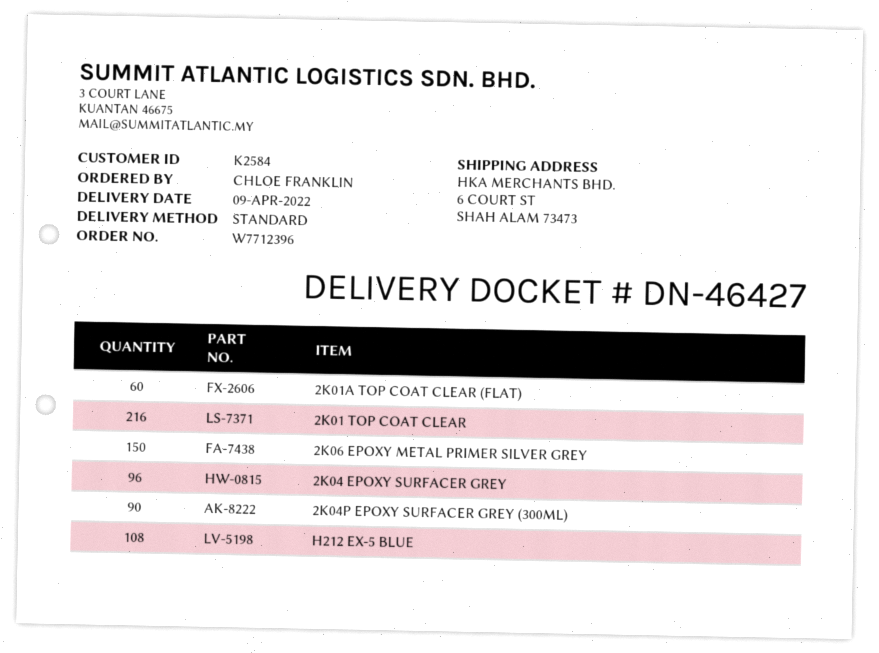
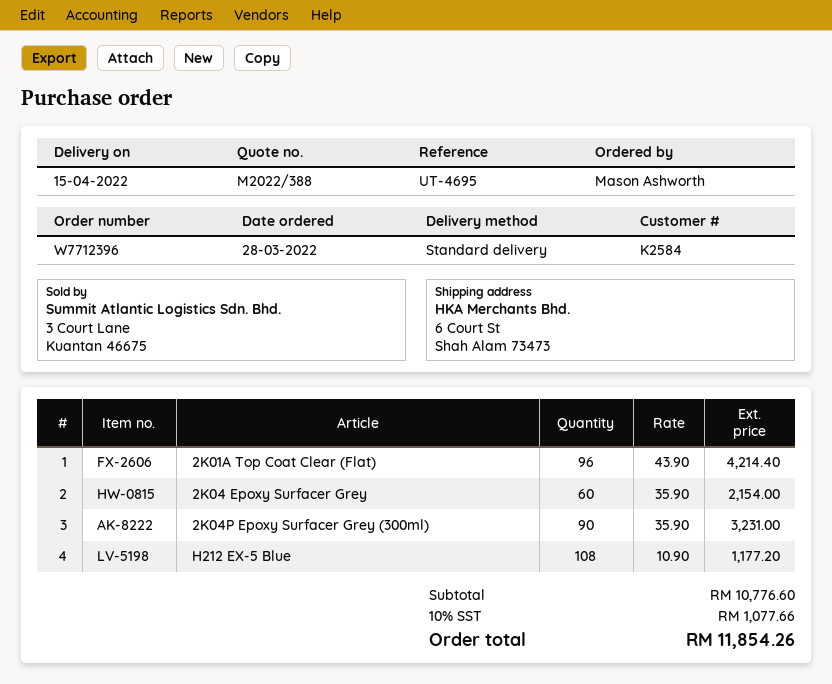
delivery date: 2022-04-09 -> 2022-04-15
ordered by: CHLOE FRANKLIN -> Mason Ashworth
2K01A TOP COAT CLEAR (FLAT): 60 -> 96
2K01 TOP COAT CLEAR: 216 -> none
2K06 EPOXY METAL PRIMER SILVER GREY: 150 -> none
2K04 EPOXY SURFACER GREY: 96 -> 60

